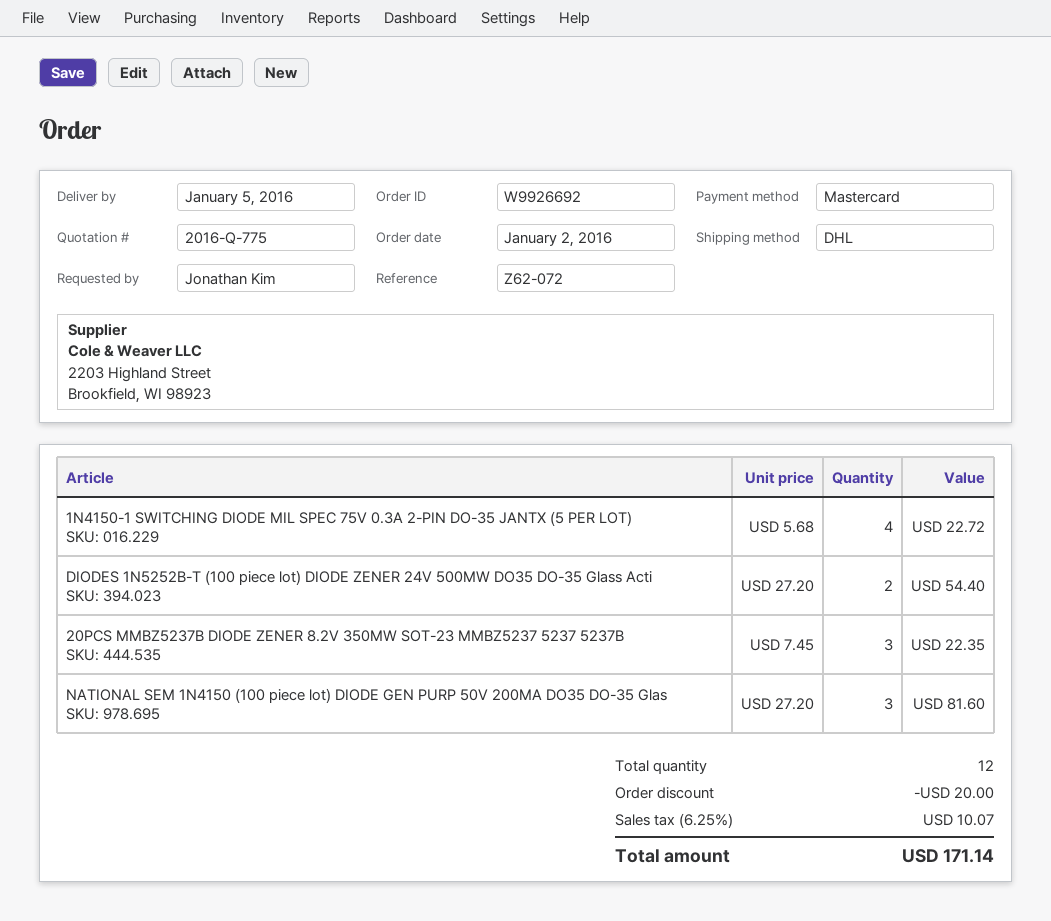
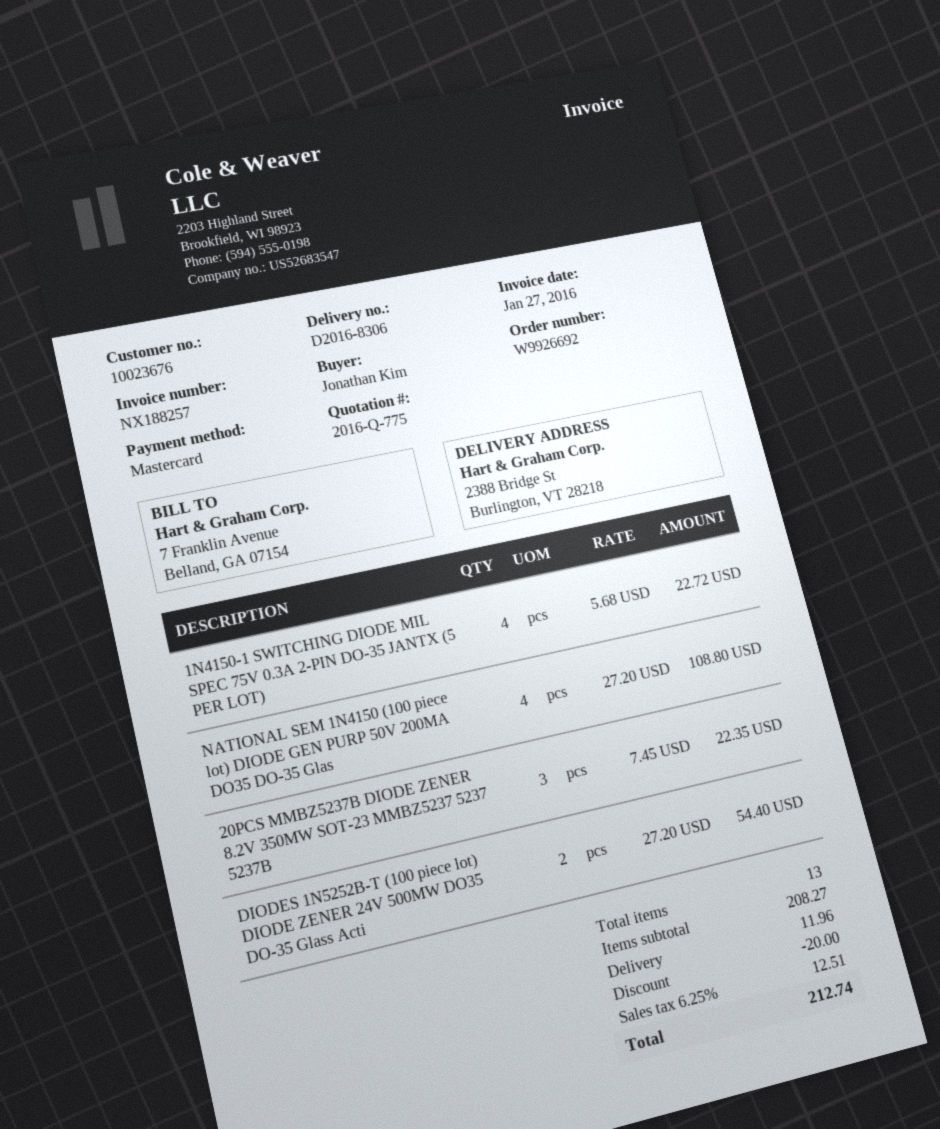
NATIONAL SEM 1N4150 (100 piece lot) DIODE GEN PURP 50V 200MA DO35 DO-35 Glas: 3 x 27.20 = 81.60 -> 4 x 27.20 = 108.80
total quantity: 12 -> 13
shipping: none -> 11.96
tax: 6.25% = 10.07 -> 6.25% = 12.51
total: 171.14 -> 212.74

